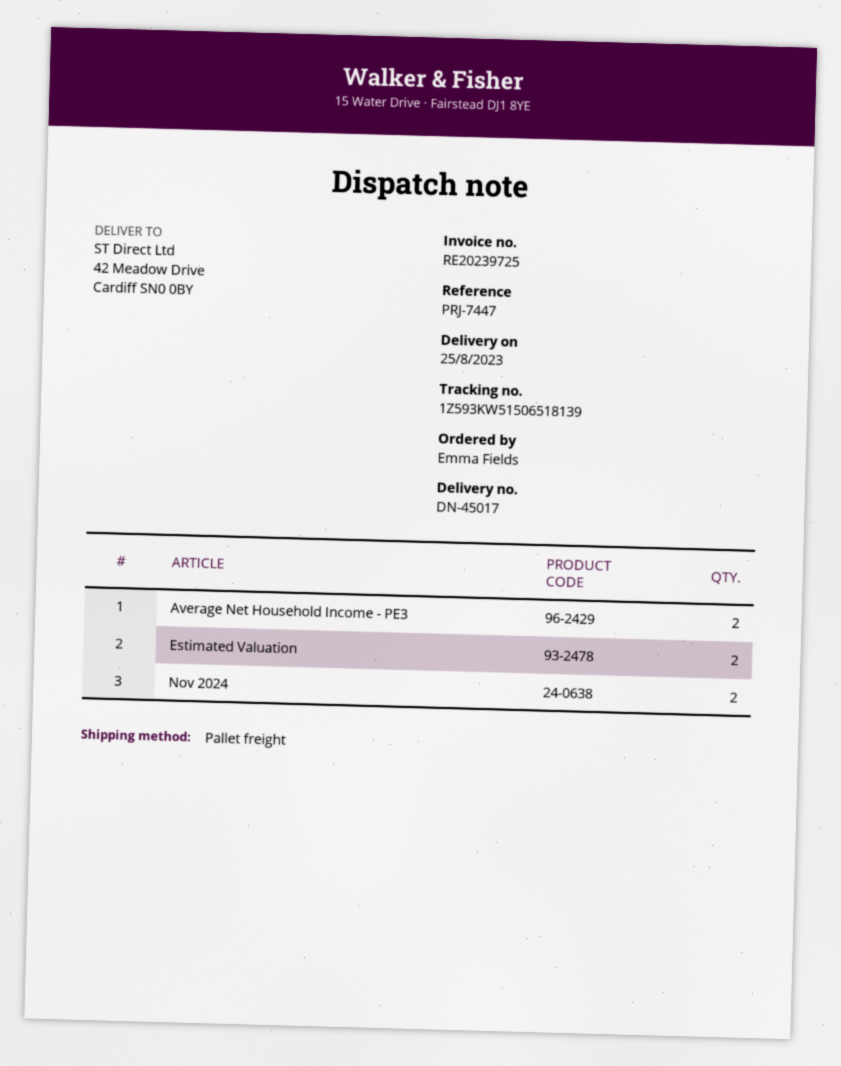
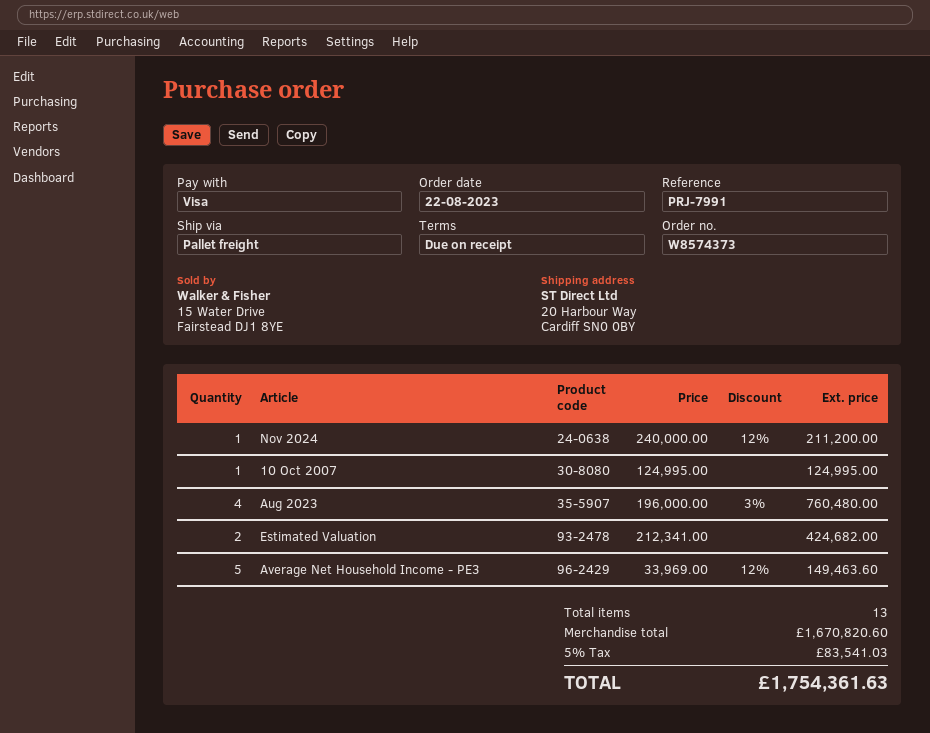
reference: PRJ-7447 -> PRJ-7991
ship to: 42 Meadow Drive, Cardiff SN0 0BY -> 20 Harbour Way, Cardiff SN0 0BY
Average Net Household Income - PE3: 2 -> 5
Nov 2024: 2 -> 1
10 Oct 2007: none -> 1
Aug 2023: none -> 4

